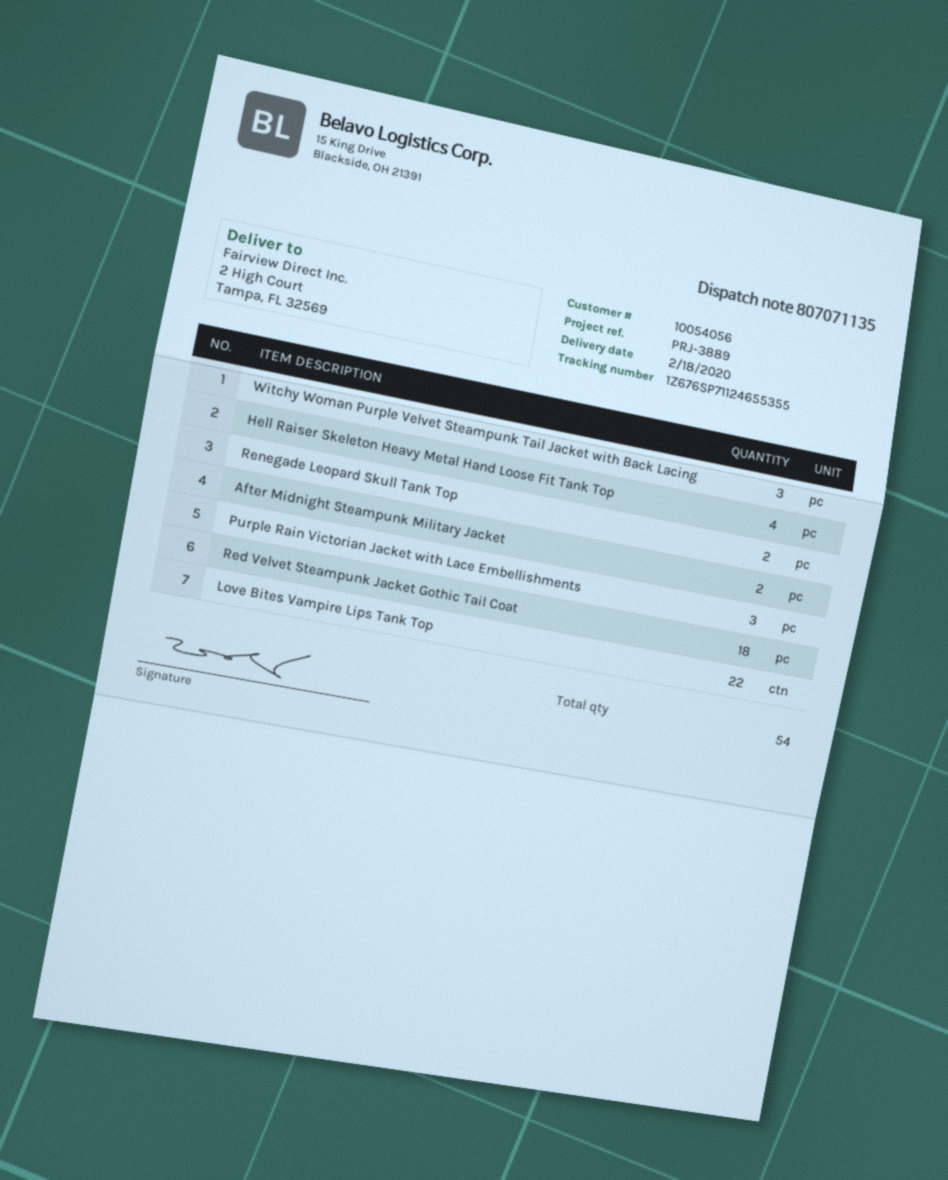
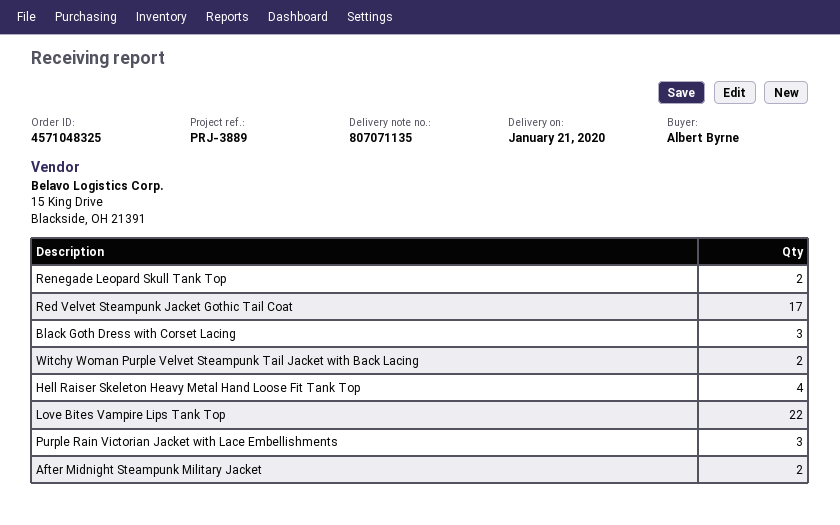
delivery date: 2020-02-18 -> 2020-01-21
Witchy Woman Purple Velvet Steampunk Tail Jacket with Back Lacing: 3 -> 2
Red Velvet Steampunk Jacket Gothic Tail Coat: 18 -> 17
Black Goth Dress with Corset Lacing: none -> 3

